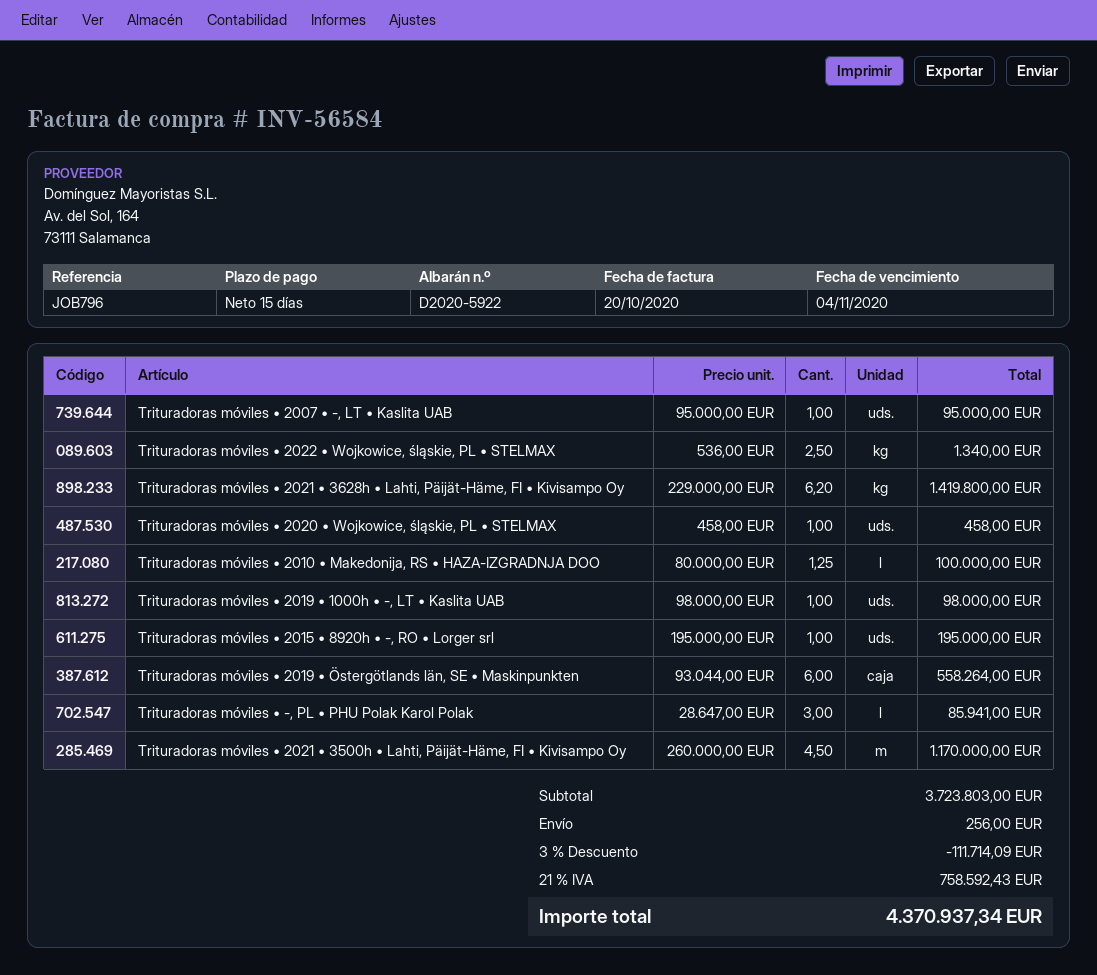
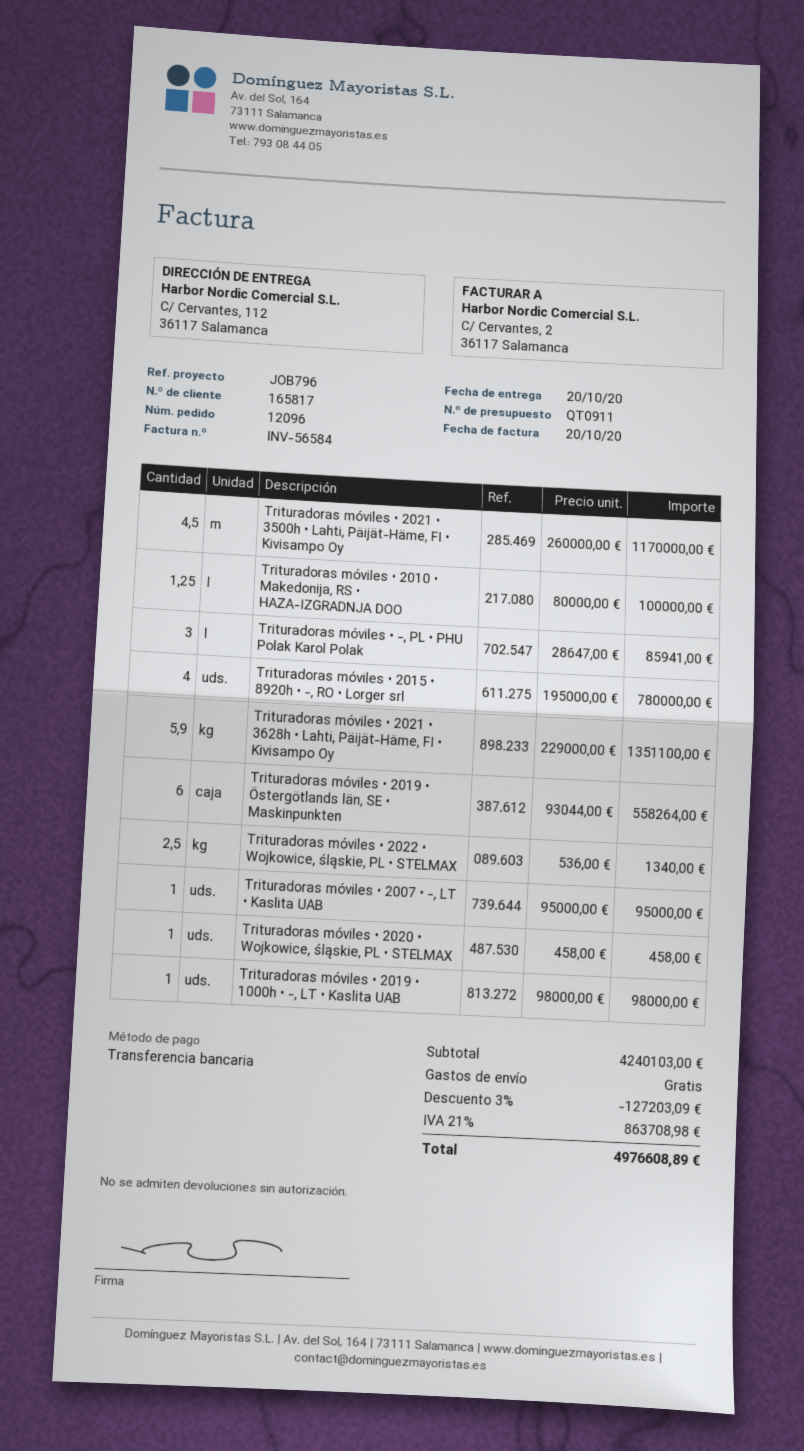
Trituradoras móviles • 2021 • 3628h • Lahti, Päijät-Häme, FI • Kivisampo Oy: 6.2 x 229000.00 = 1419800.00 -> 5.9 x 229000.00 = 1351100.00
Trituradoras móviles • 2015 • 8920h • -, RO • Lorger srl: 1 x 195000.00 = 195000.00 -> 4 x 195000.00 = 780000.00
subtotal: 3723803.00 -> 4240103.00
discount: 3% = 111714.09 -> 3% = 127203.09
shipping: 256.00 -> 0.00
tax: 21% = 758592.43 -> 21% = 863708.98
total: 4370937.34 -> 4976608.89

